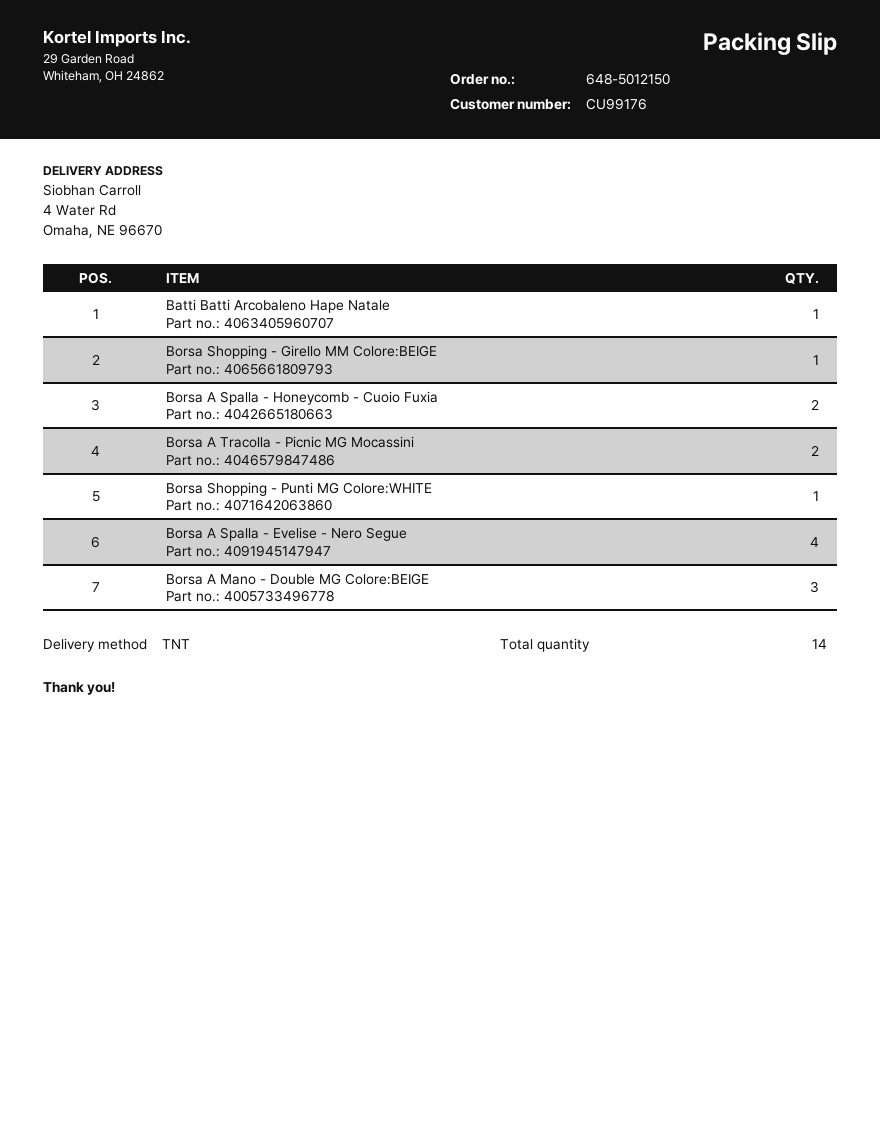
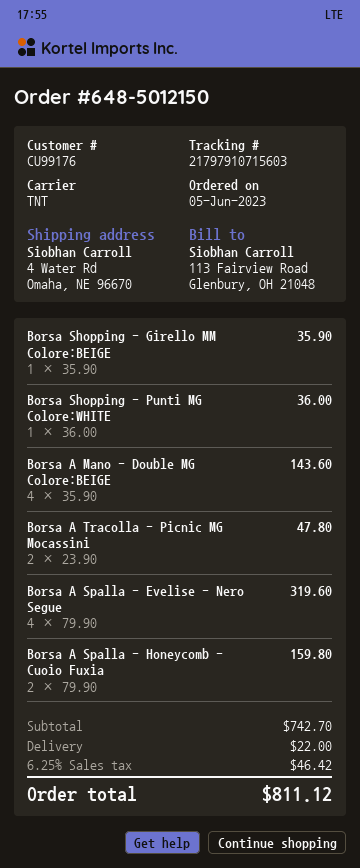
Batti Batti Arcobaleno Hape Natale: 1 -> none
Borsa A Mano - Double MG Colore:BEIGE: 3 -> 4

